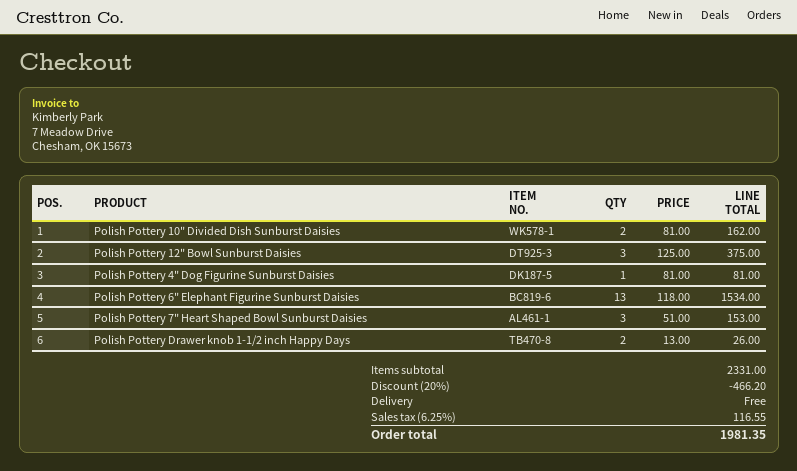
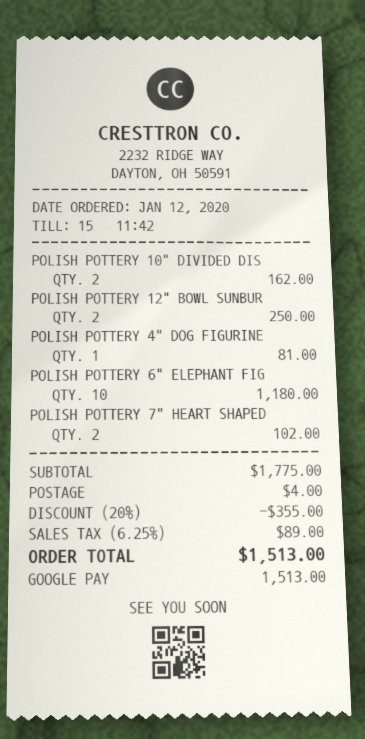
Polish Pottery 12" Bowl Sunburst Daisies: 3 for 375.00 -> 2 for 250.00
Polish Pottery 6" Elephant Figurine Sunburst Daisies: 13 for 1534.00 -> 10 for 1180.00
Polish Pottery 7" Heart Shaped Bowl Sunburst Daisies: 3 for 153.00 -> 2 for 102.00
Polish Pottery Drawer knob 1-1/2 inch Happy Days: 2 for 26.00 -> none
subtotal: 2331.00 -> 1775.00
discount: 20% = 466.20 -> 20% = 355.00
shipping: 0.00 -> 4.00
tax: 6.25% = 116.55 -> 6.25% = 89.00
total: 1981.35 -> 1513.00

